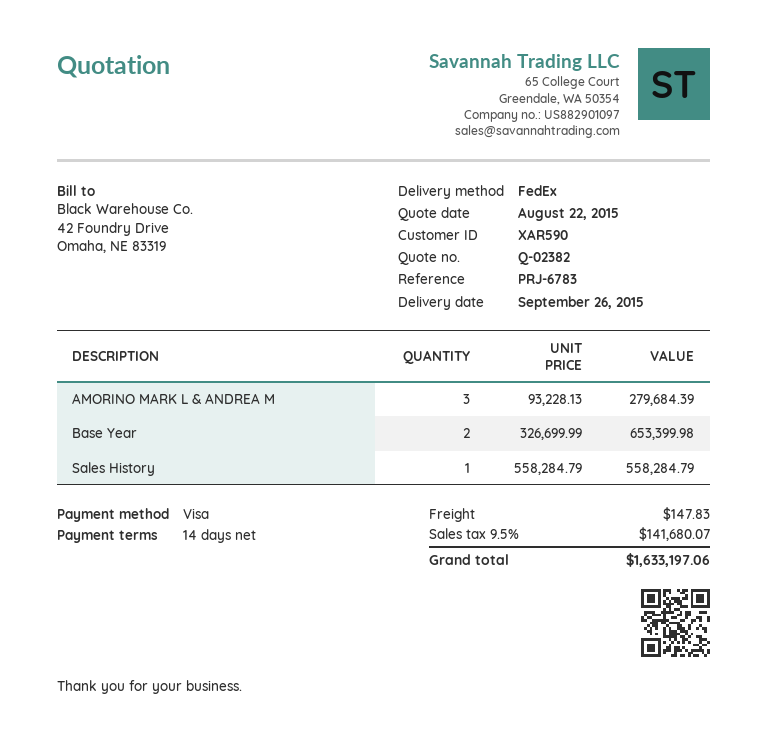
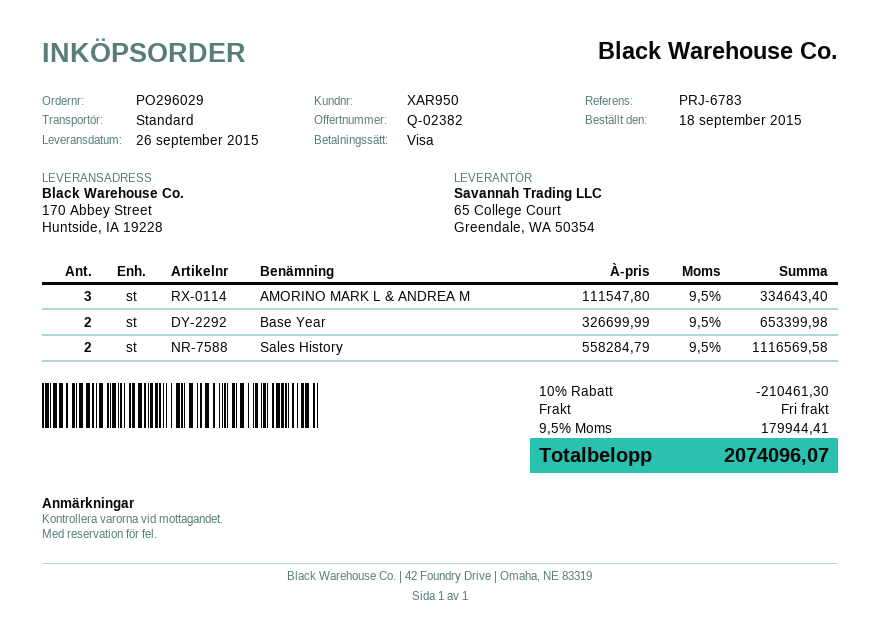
customer number: XAR590 -> XAR950
shipping method: FedEx -> standard
AMORINO MARK L & ANDREA M: 3 x 93228.13 = 279684.39 -> 3 x 111547.80 = 334643.40
Sales History: 1 x 558284.79 = 558284.79 -> 2 x 558284.79 = 1116569.58
discount: none -> 10% = 210461.30
shipping: 147.83 -> 0.00
tax: 9.5% = 141680.07 -> 9.5% = 179944.41
total: 1633197.06 -> 2074096.07

